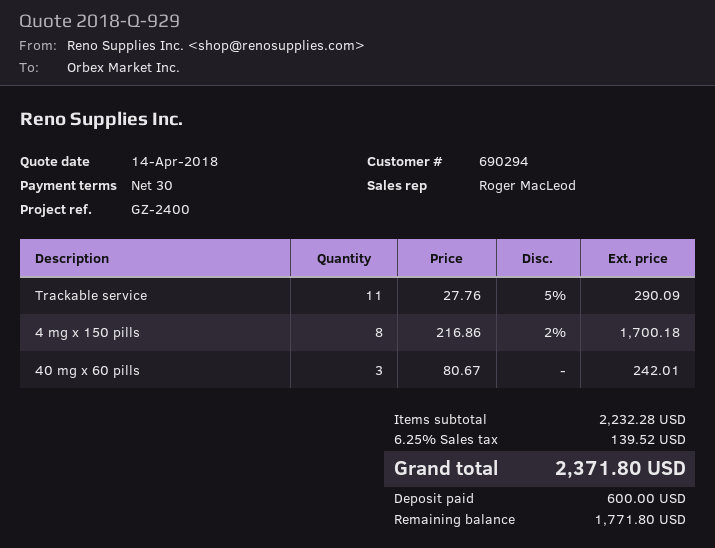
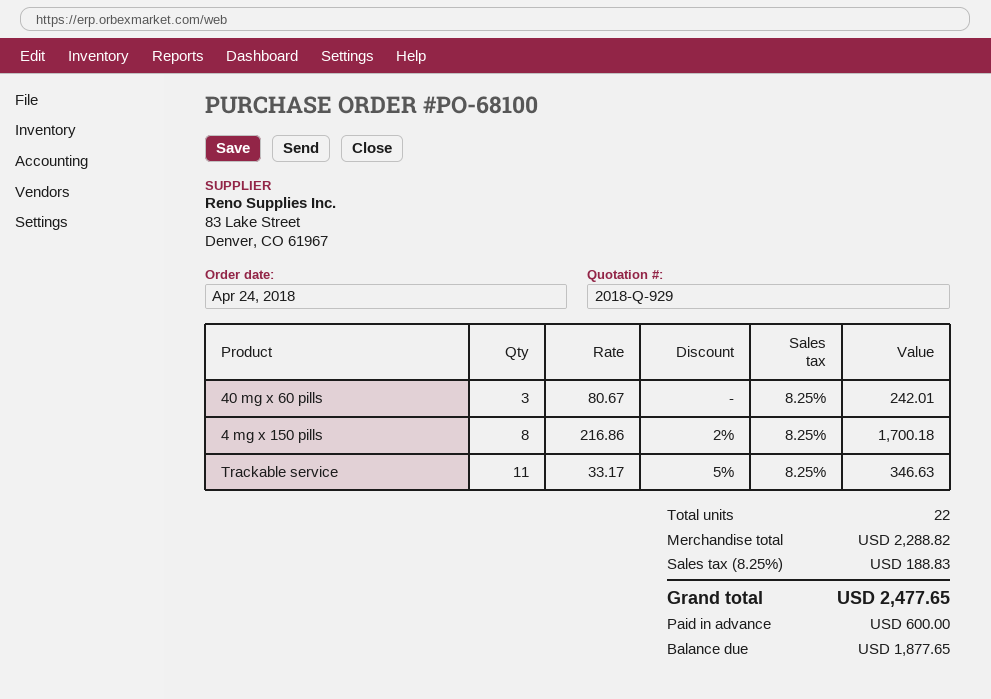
Trackable service: 11 x 27.76 - 5% = 290.09 -> 11 x 33.17 - 5% = 346.63
subtotal: 2232.28 -> 2288.82
tax: 6.25% = 139.52 -> 8.25% = 188.83
total: 2371.80 -> 2477.65
balance: 1771.80 -> 1877.65

